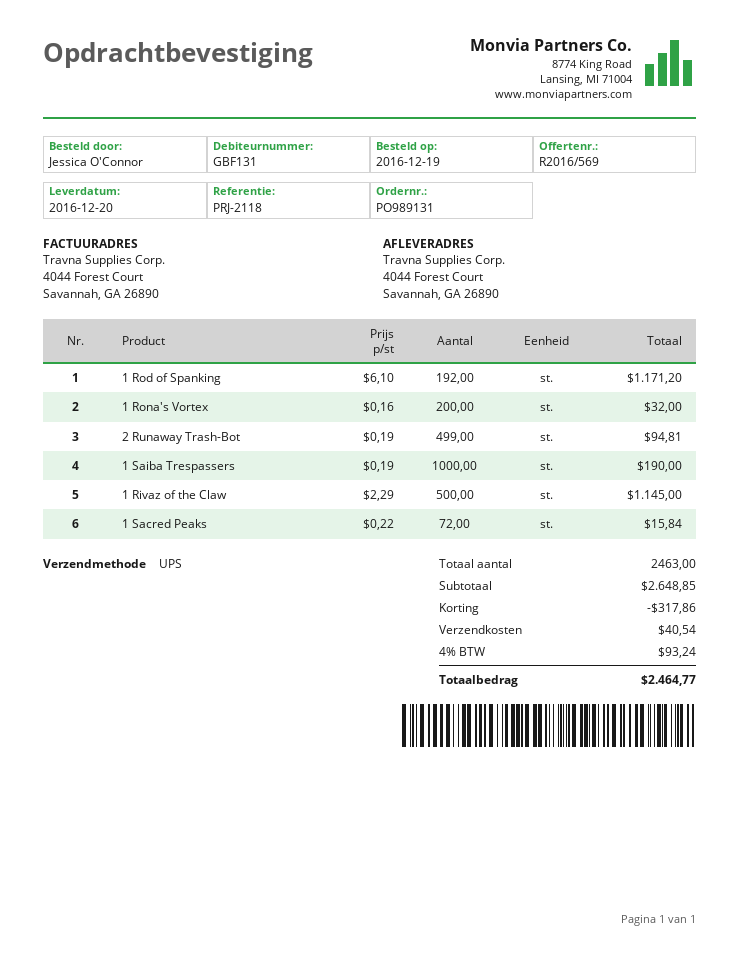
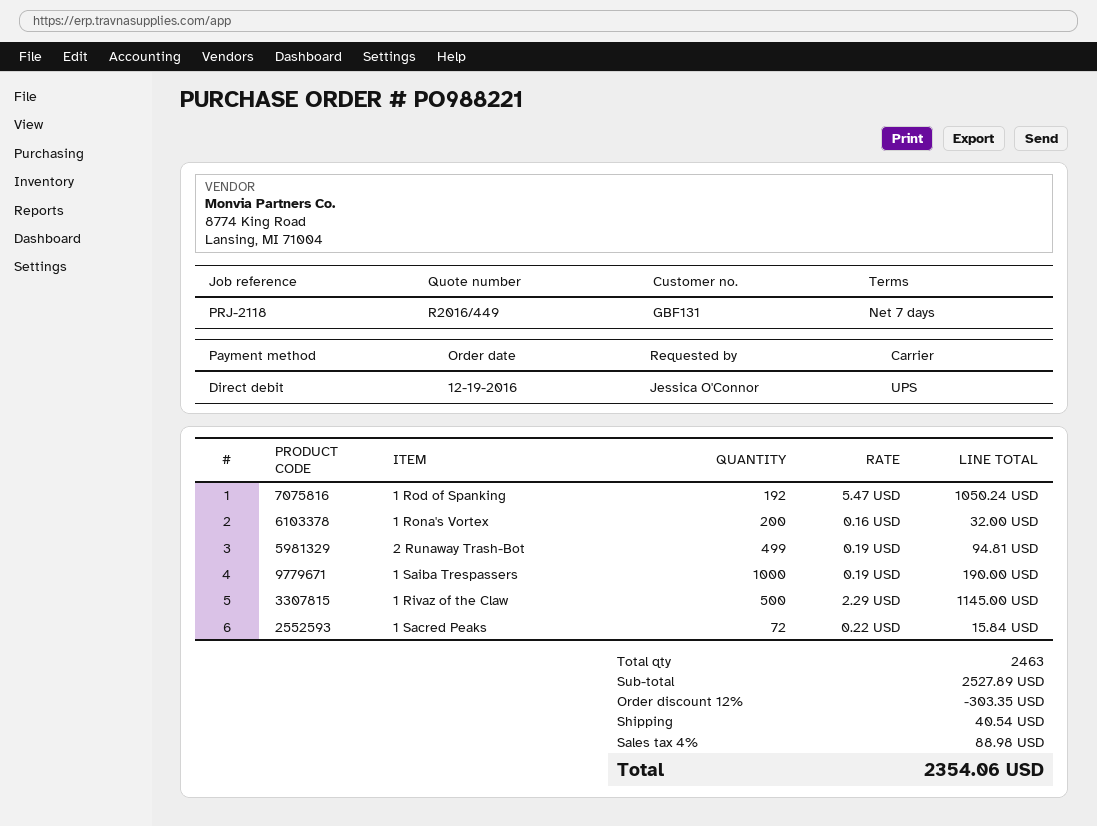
quote number: R2016/569 -> R2016/449
order number: PO989131 -> PO988221
1 Rod of Spanking: 192 x 6.10 = 1171.20 -> 192 x 5.47 = 1050.24
subtotal: 2648.85 -> 2527.89
discount: 317.86 -> 303.35
tax: 4% = 93.24 -> 4% = 88.98
total: 2464.77 -> 2354.06

